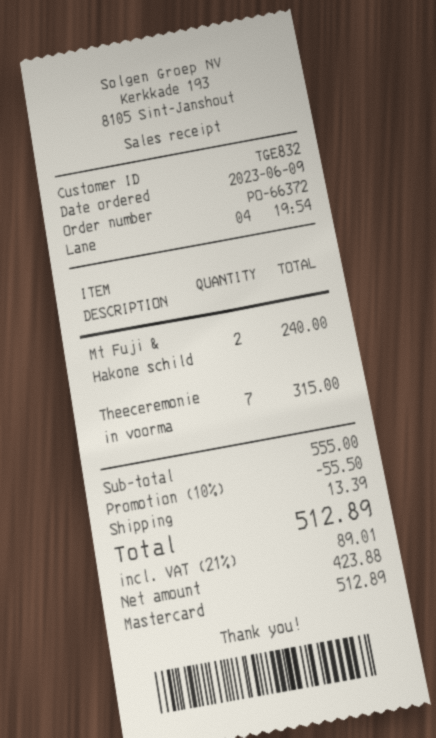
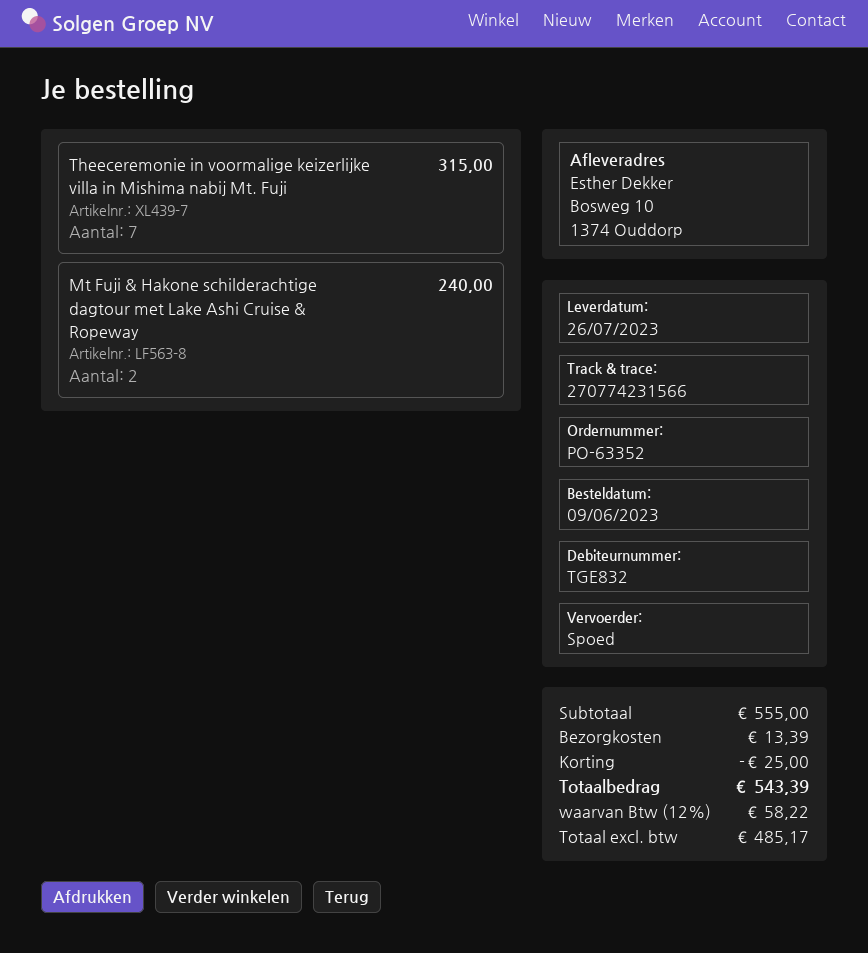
order number: PO-66372 -> PO-63352
discount: 55.50 -> 25.00
net: 423.88 -> 485.17
tax: 21% = 89.01 -> 12% = 58.22
total: 512.89 -> 543.39

